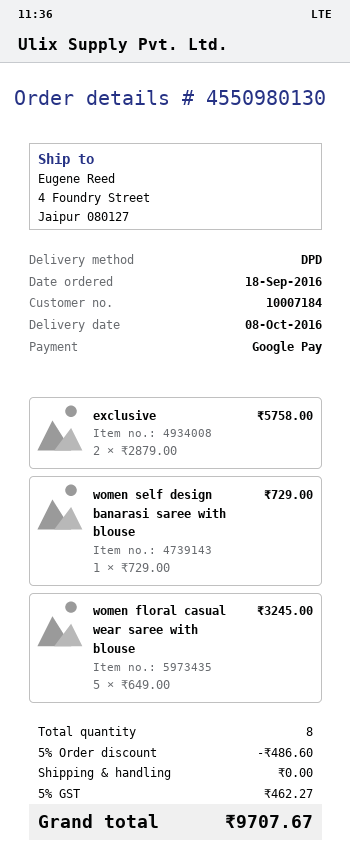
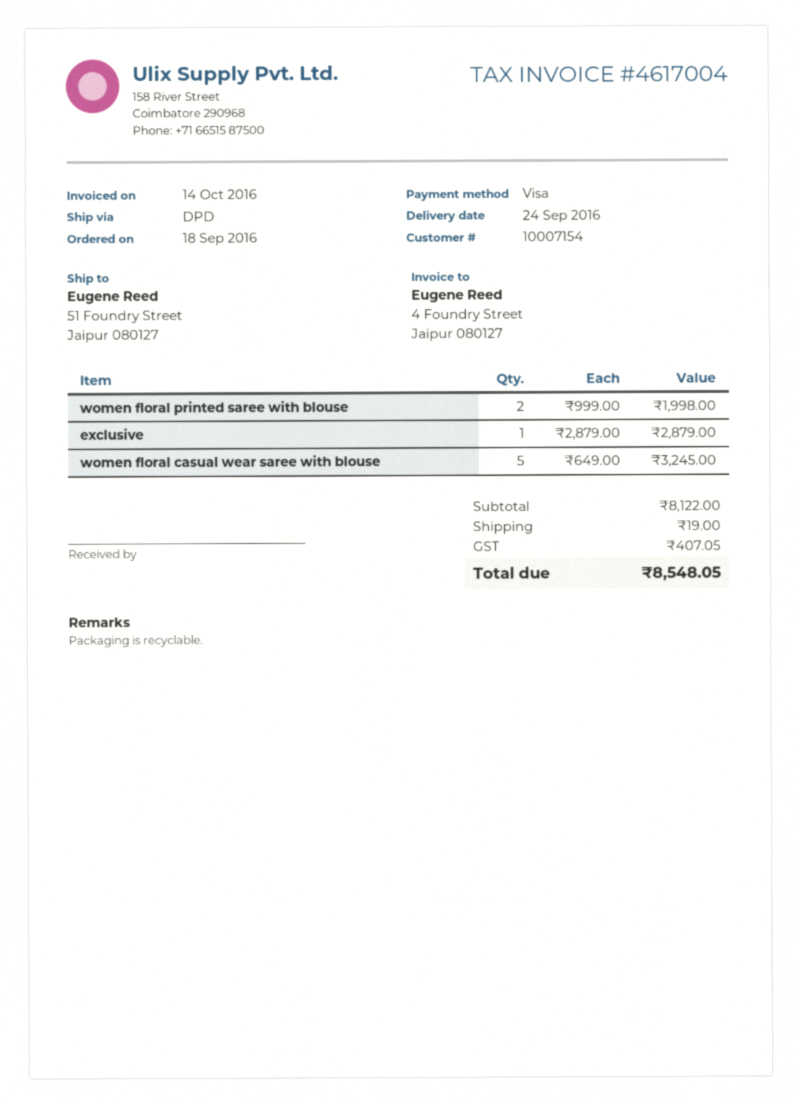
delivery date: 2016-10-08 -> 2016-09-24
customer number: 10007184 -> 10007154
payment method: Google Pay -> Visa
ship to: 4 Foundry Street, Jaipur 080127 -> 51 Foundry Street, Jaipur 080127
exclusive: 2 x 2879.00 = 5758.00 -> 1 x 2879.00 = 2879.00
women self design banarasi saree with blouse: 1 x 729.00 = 729.00 -> none
women floral printed saree with blouse: none -> 2 x 999.00 = 1998.00
discount: 5% = 486.60 -> none
shipping: 0.00 -> 19.00
tax: 462.27 -> 407.05
total: 9707.67 -> 8548.05

